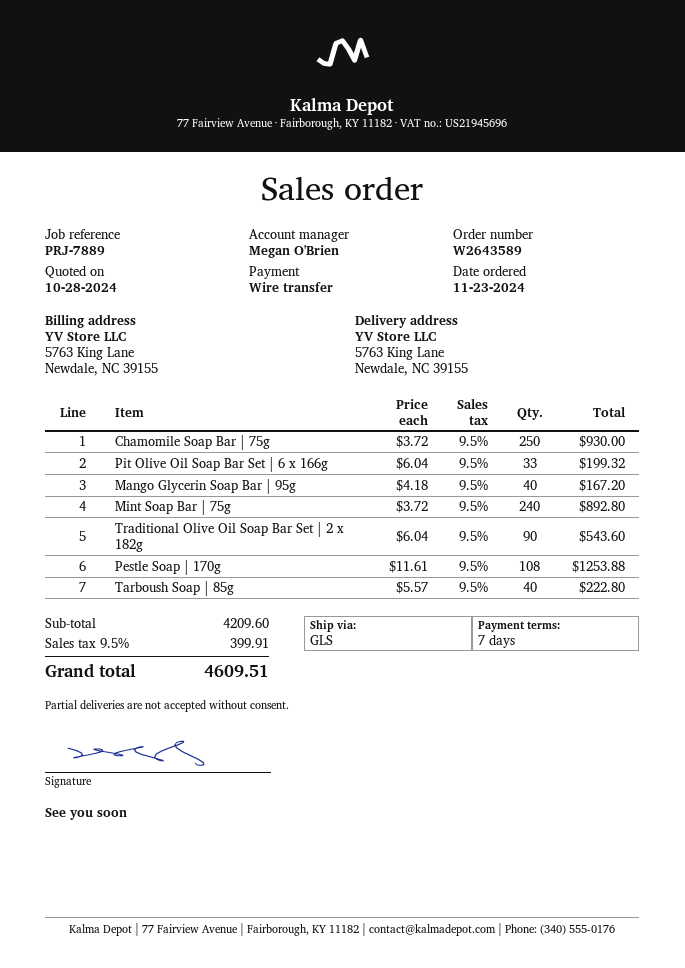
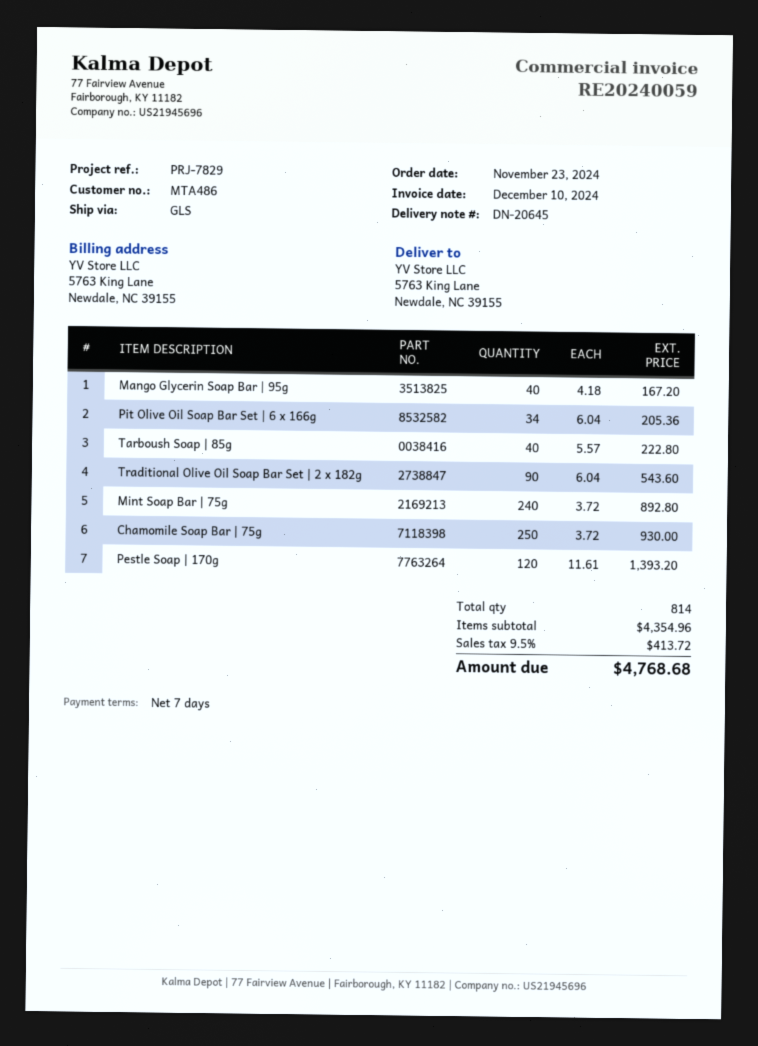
reference: PRJ-7889 -> PRJ-7829
Pit Olive Oil Soap Bar Set | 6 x 166g: 33 x 6.04 = 199.32 -> 34 x 6.04 = 205.36
Pestle Soap | 170g: 108 x 11.61 = 1253.88 -> 120 x 11.61 = 1393.20
subtotal: 4209.60 -> 4354.96
tax: 9.5% = 399.91 -> 9.5% = 413.72
total: 4609.51 -> 4768.68

